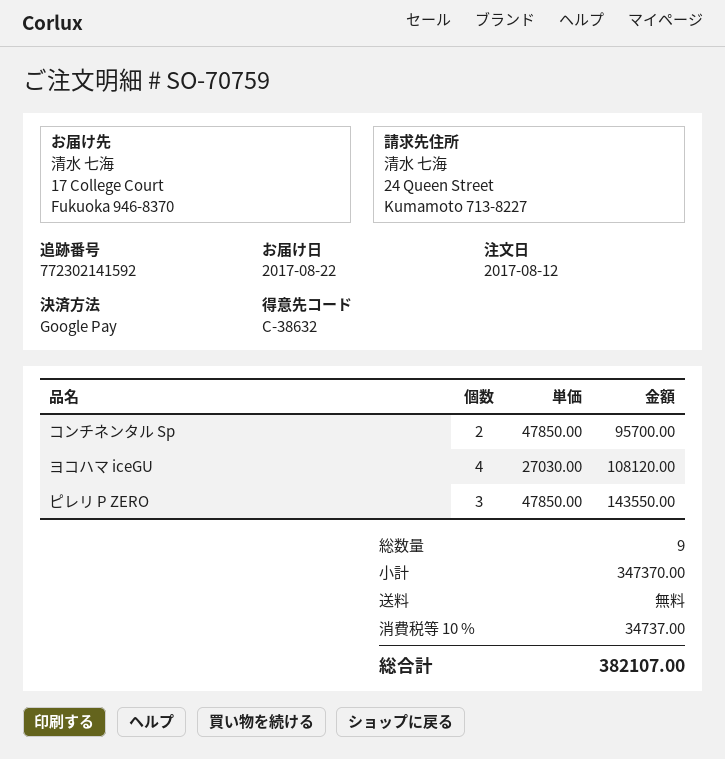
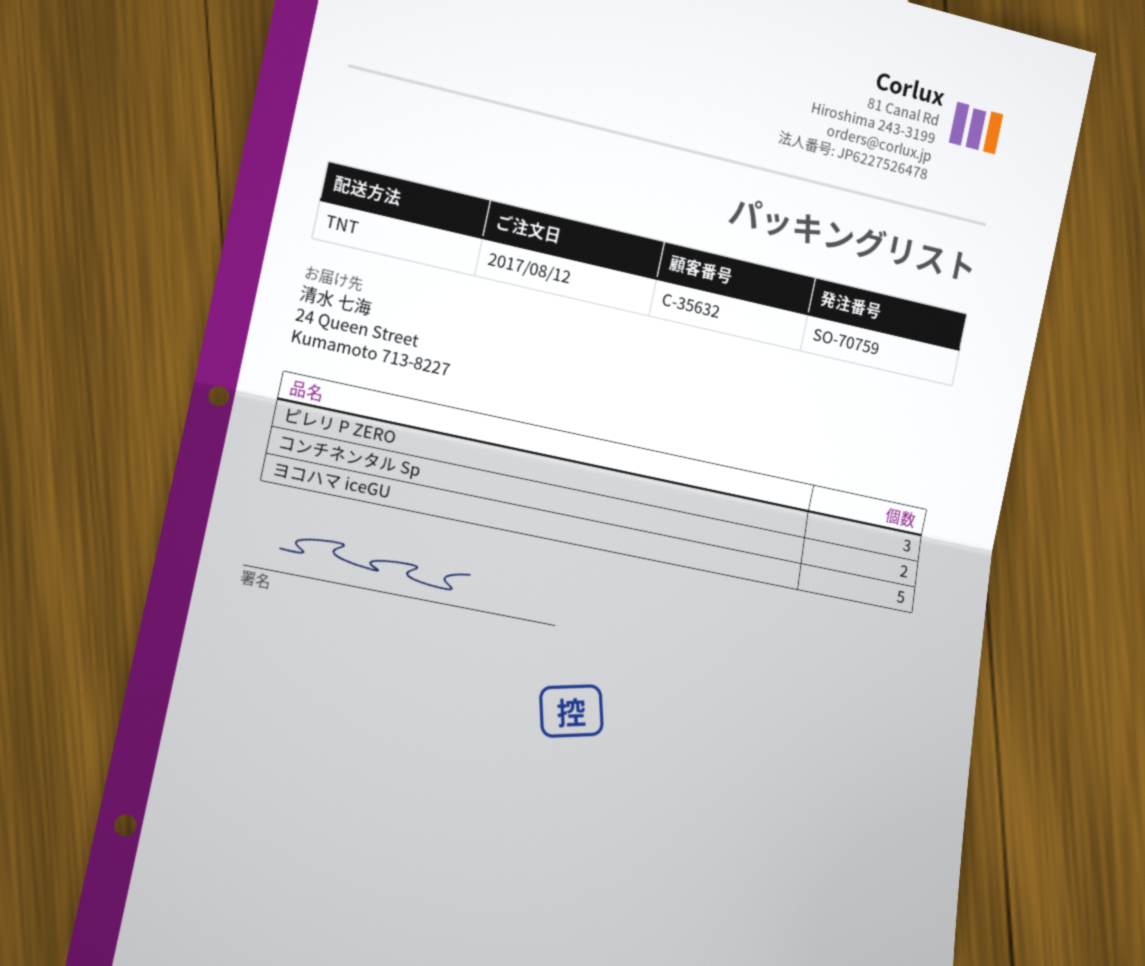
customer number: C-38632 -> C-35632
ship to: 17 College Court, Fukuoka 946-8370 -> 24 Queen Street, Kumamoto 713-8227
ヨコハマ iceGU: 4 -> 5

